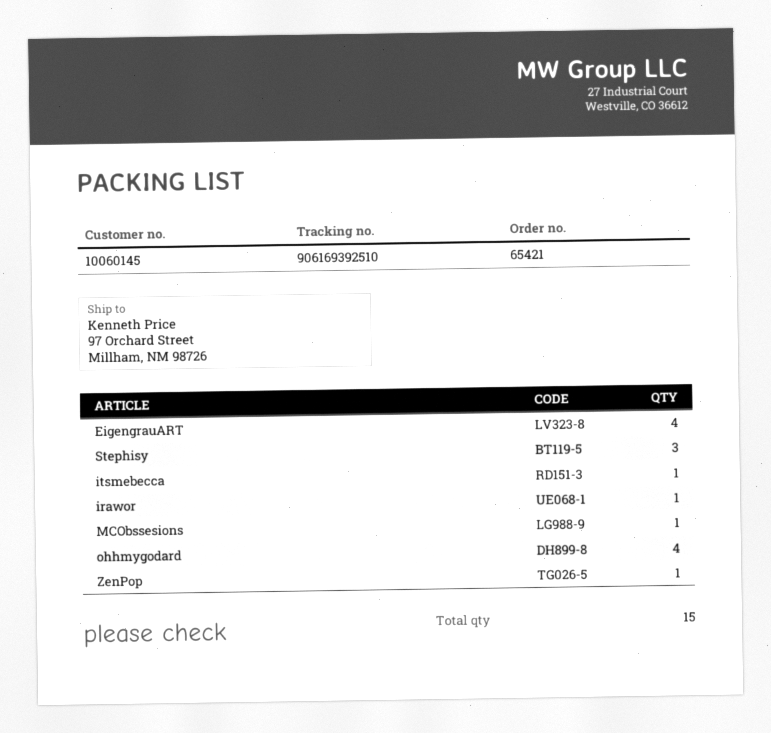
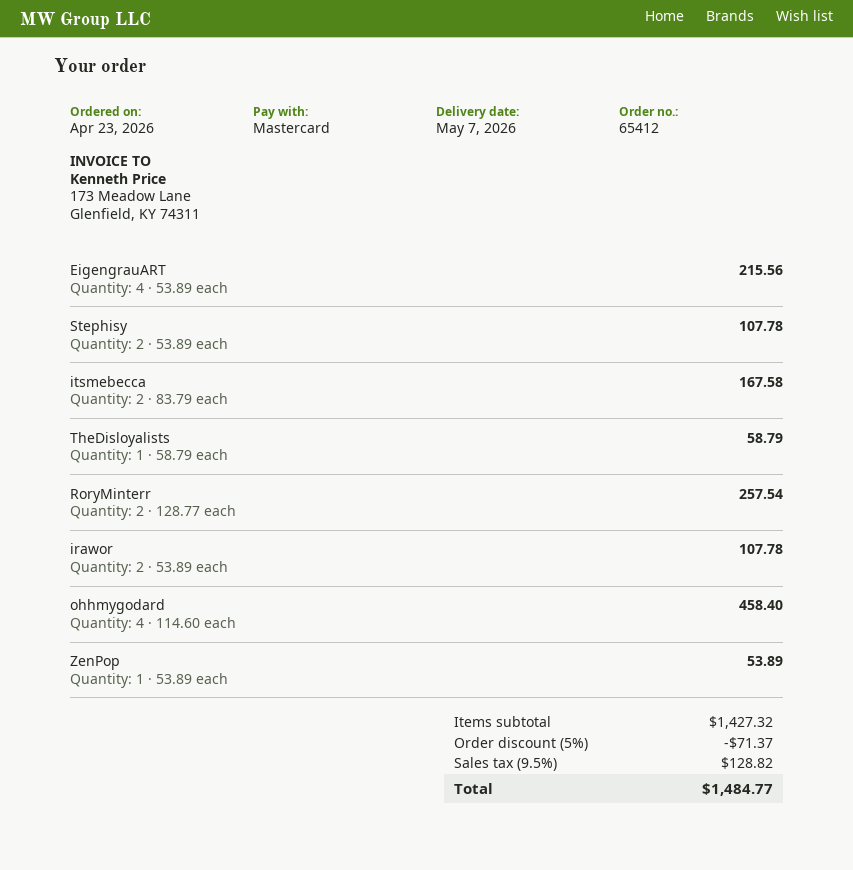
order number: 65421 -> 65412
Stephisy: 3 -> 2
itsmebecca: 1 -> 2
irawor: 1 -> 2
MCObssesions: 1 -> none
TheDisloyalists: none -> 1
RoryMinterr: none -> 2

